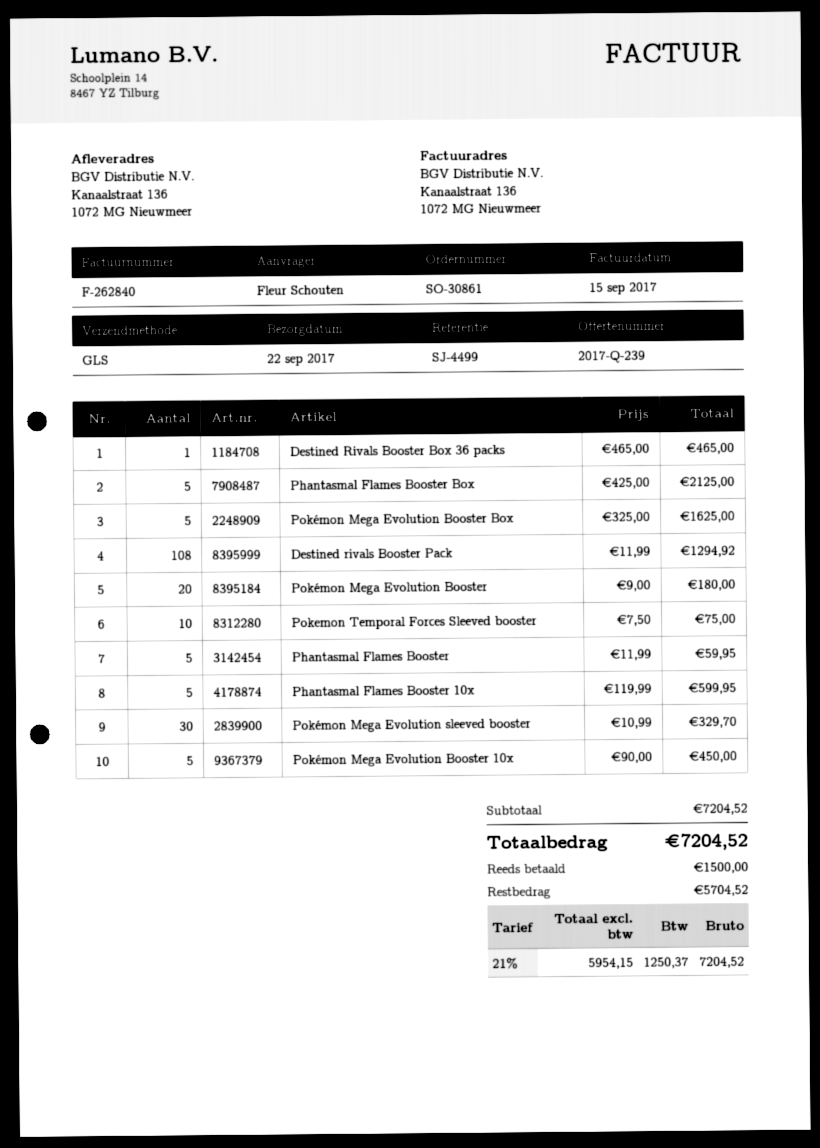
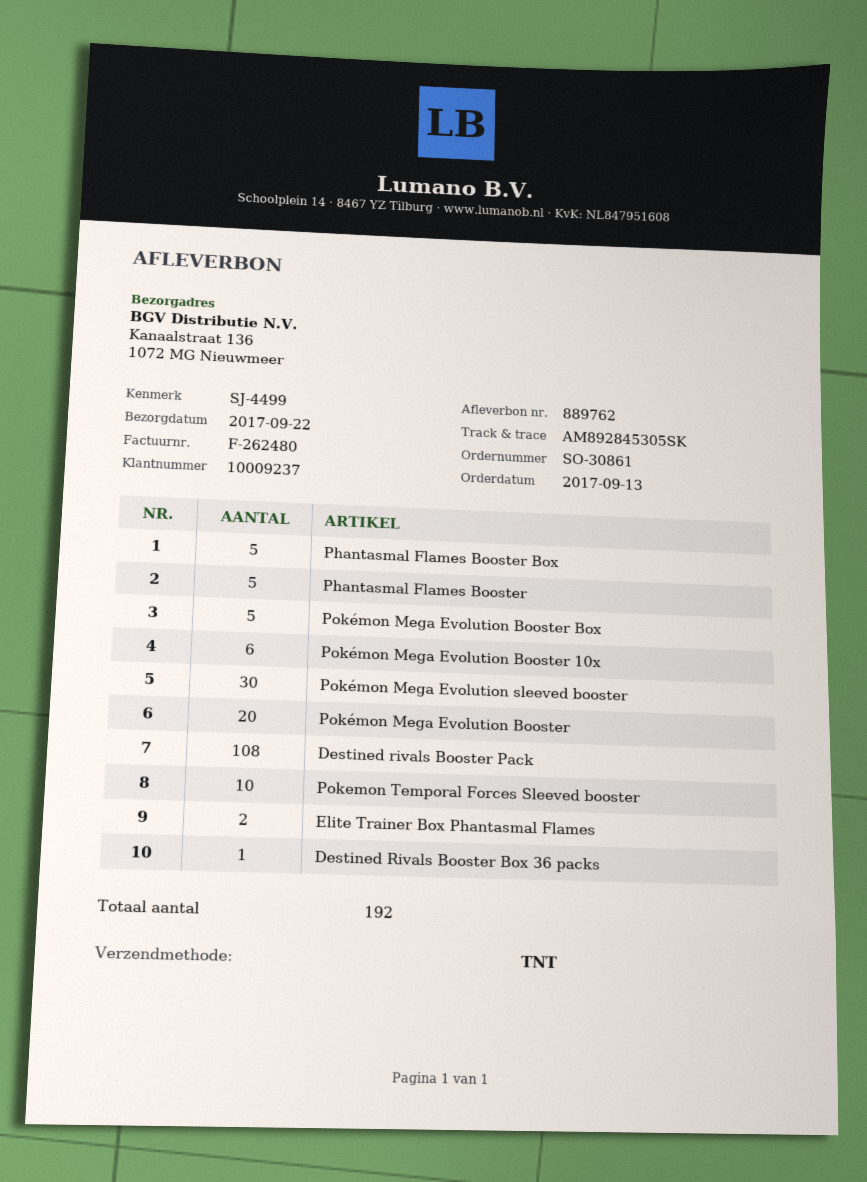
invoice number: F-262840 -> F-262480
shipping method: GLS -> TNT
Phantasmal Flames Booster 10x: 5 -> none
Pokémon Mega Evolution Booster 10x: 5 -> 6
Elite Trainer Box Phantasmal Flames: none -> 2

